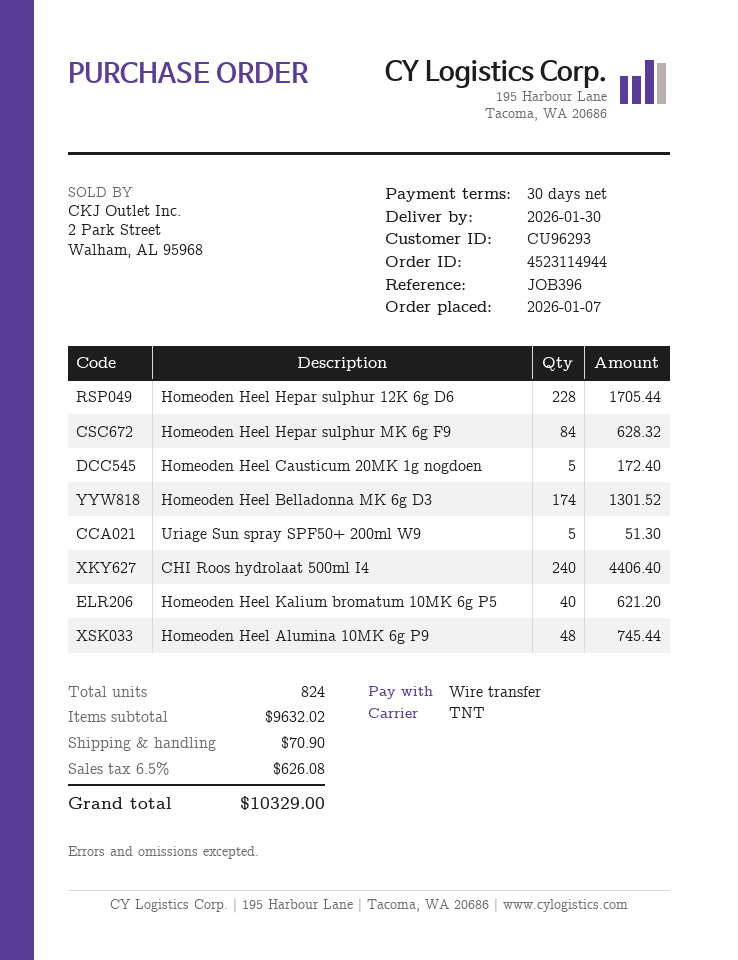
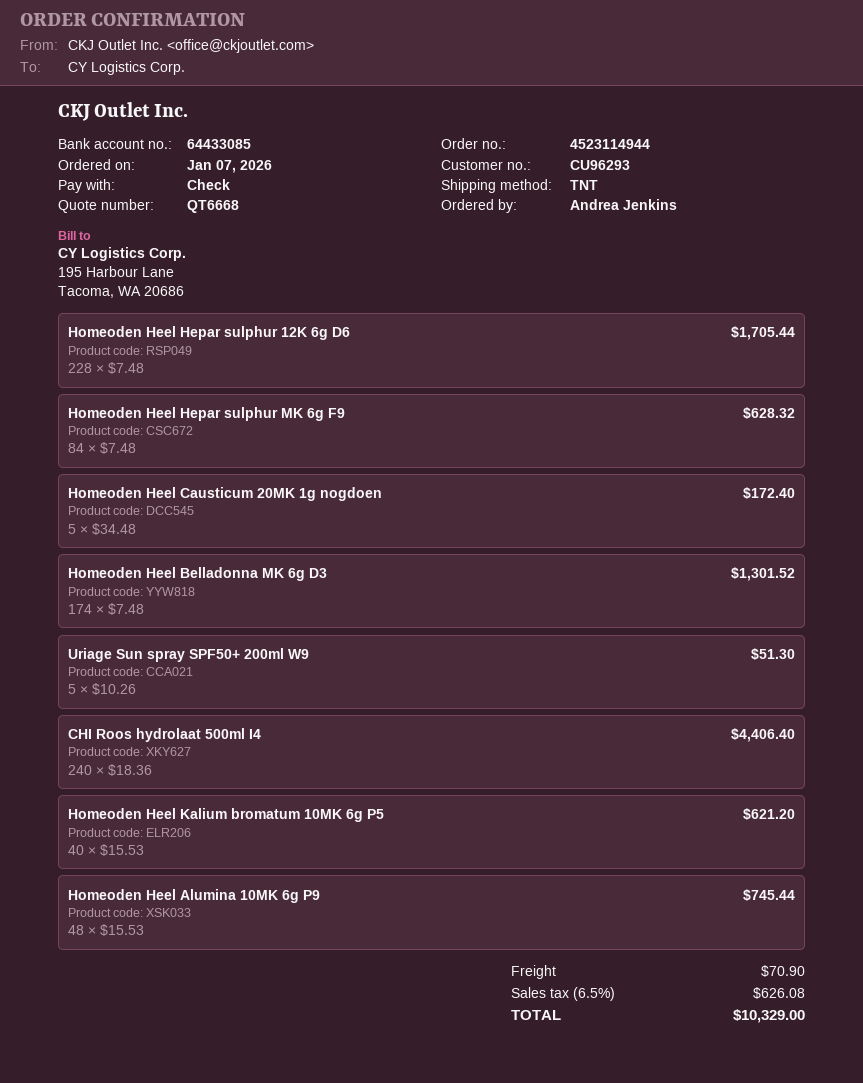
payment method: bank transfer -> cheque

